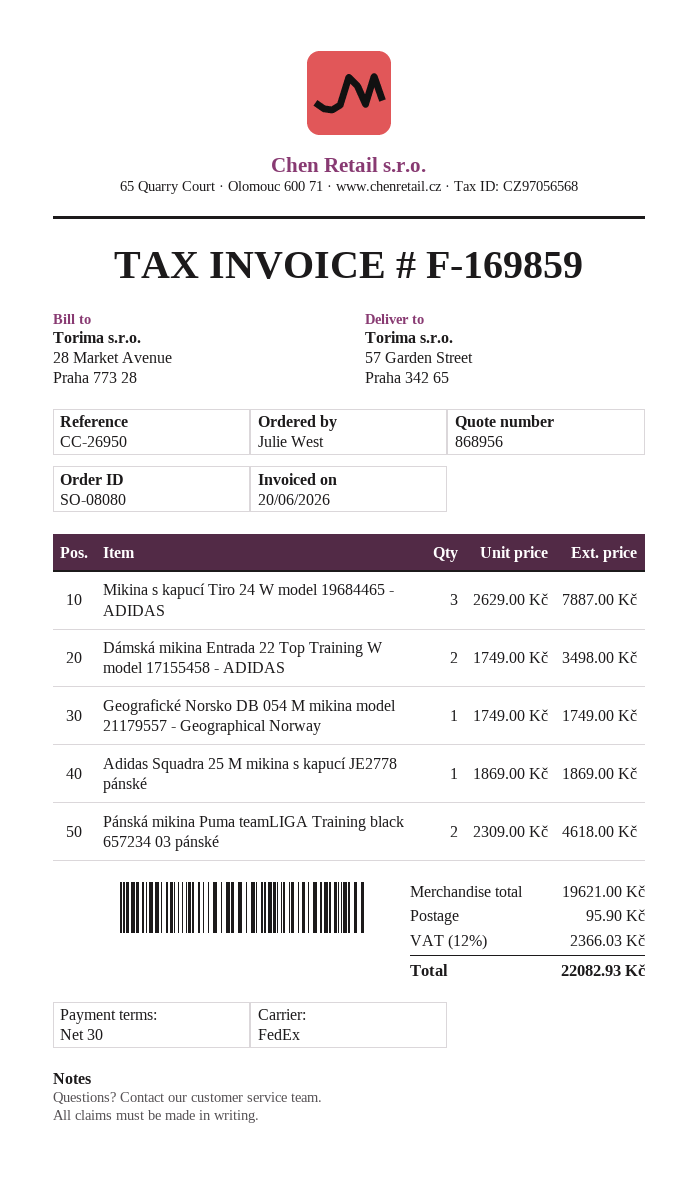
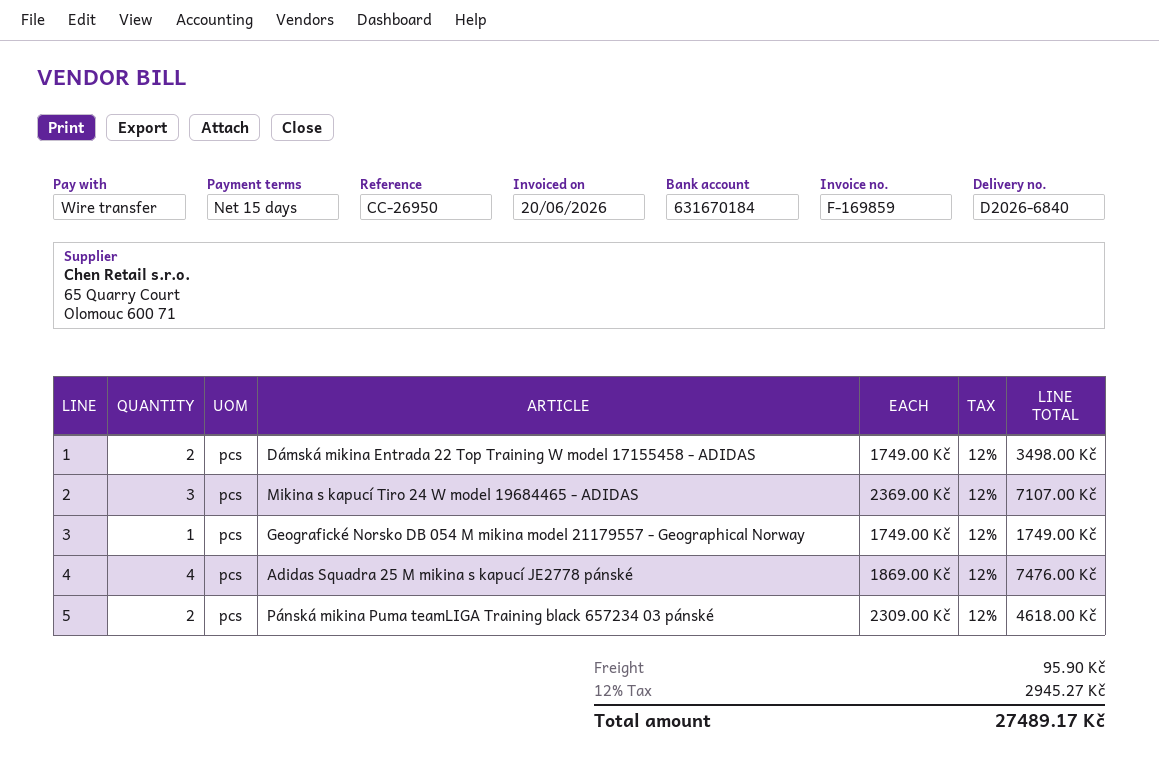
payment terms: 30 days -> 15 days
Mikina s kapucí Tiro 24 W model 19684465 - ADIDAS: 3 x 2629.00 = 7887.00 -> 3 x 2369.00 = 7107.00
Adidas Squadra 25 M mikina s kapucí JE2778 pánské: 1 x 1869.00 = 1869.00 -> 4 x 1869.00 = 7476.00
tax: 12% = 2366.03 -> 12% = 2945.27
total: 22082.93 -> 27489.17

